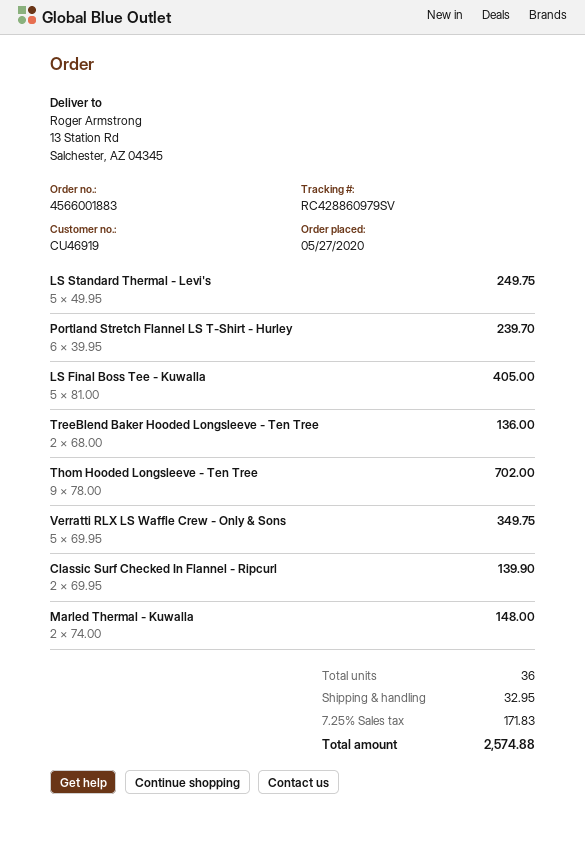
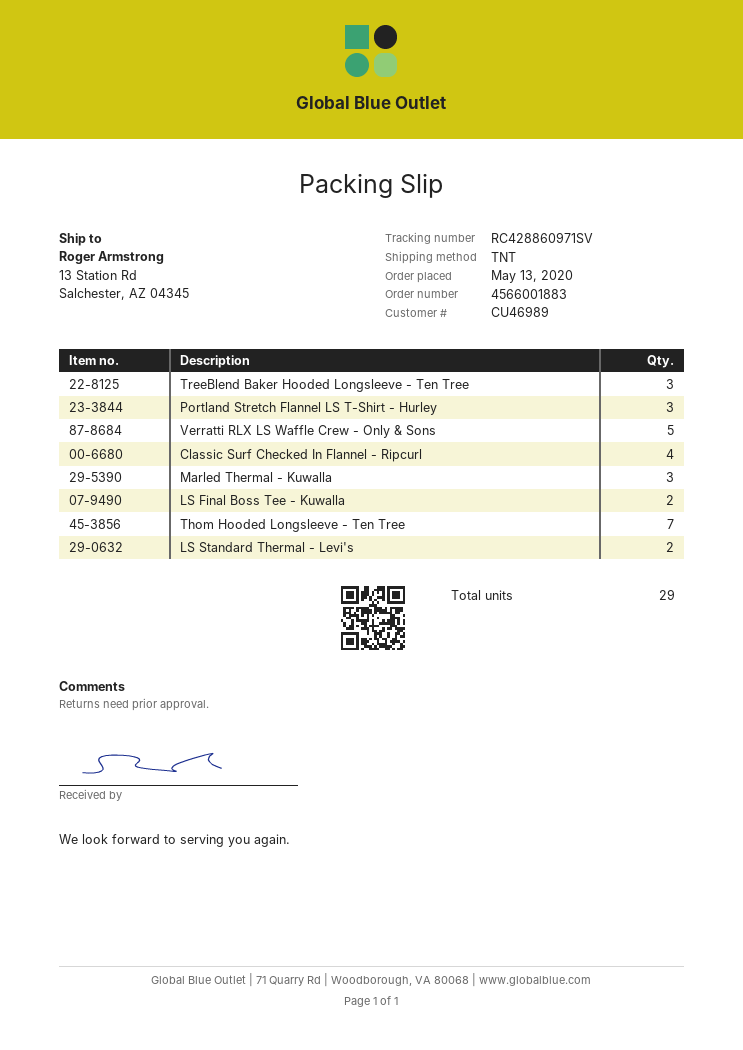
order date: 2020-05-27 -> 2020-05-13
customer number: CU46919 -> CU46989
tracking number: RC428860979SV -> RC428860971SV
LS Standard Thermal - Levi's: 5 -> 2
Portland Stretch Flannel LS T-Shirt - Hurley: 6 -> 3
LS Final Boss Tee - Kuwalla: 5 -> 2
TreeBlend Baker Hooded Longsleeve - Ten Tree: 2 -> 3
Thom Hooded Longsleeve - Ten Tree: 9 -> 7
Classic Surf Checked In Flannel - Ripcurl: 2 -> 4
Marled Thermal - Kuwalla: 2 -> 3
total quantity: 36 -> 29

